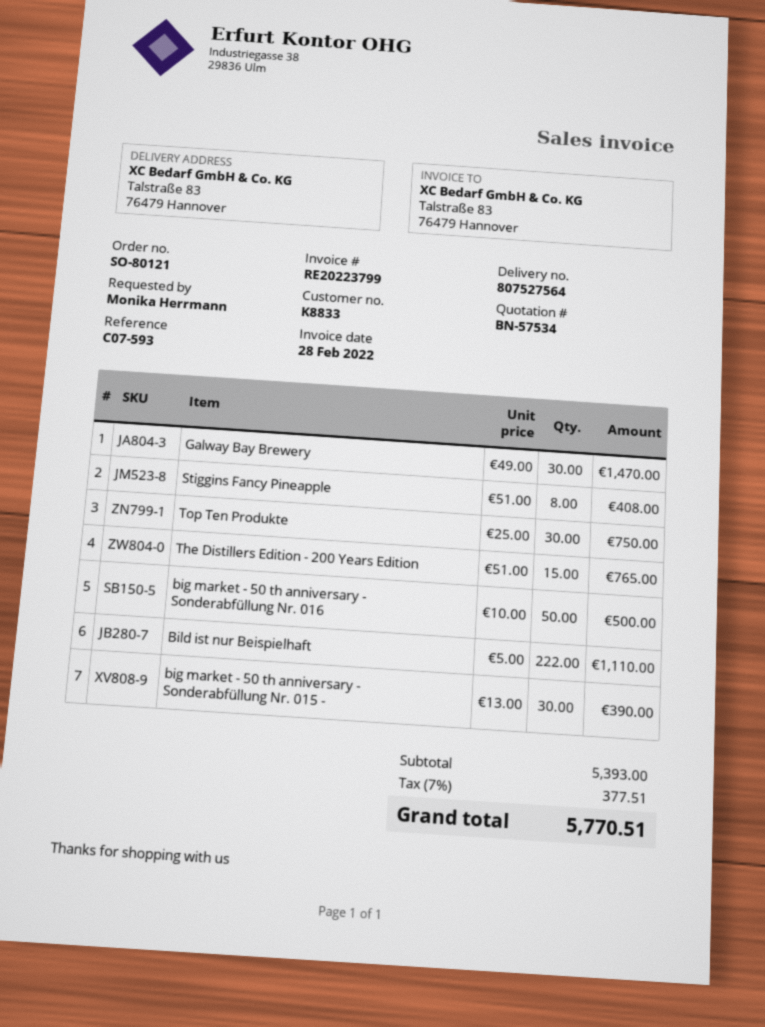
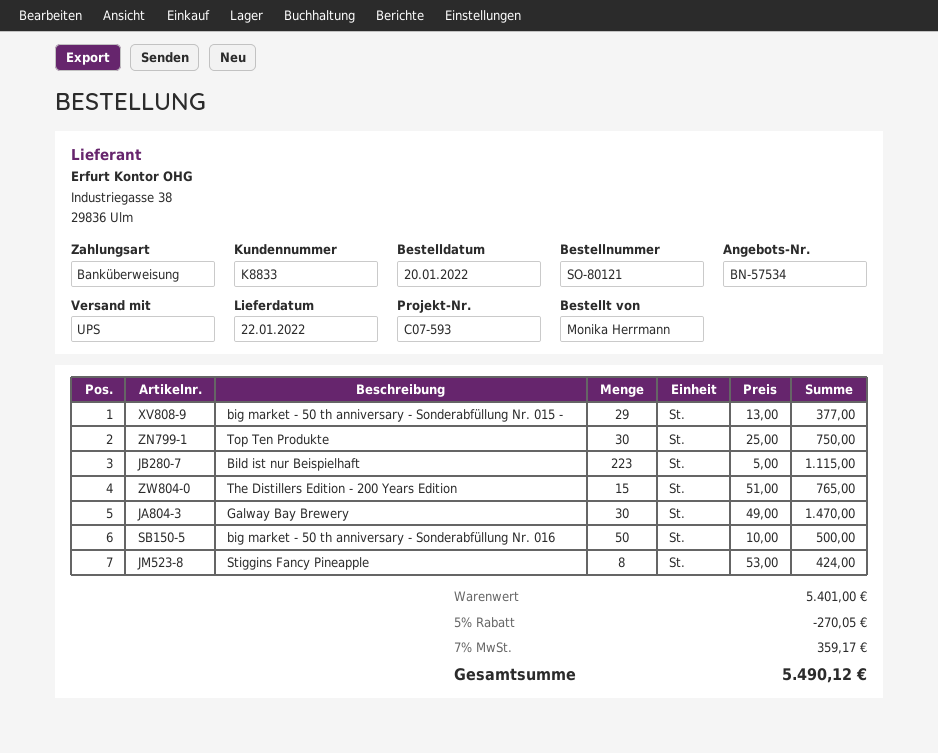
Stiggins Fancy Pineapple: 8 x 51.00 = 408.00 -> 8 x 53.00 = 424.00
Bild ist nur Beispielhaft: 222 x 5.00 = 1110.00 -> 223 x 5.00 = 1115.00
big market - 50 th anniversary - Sonderabfüllung Nr. 015 -: 30 x 13.00 = 390.00 -> 29 x 13.00 = 377.00
subtotal: 5393.00 -> 5401.00
discount: none -> 5% = 270.05
tax: 7% = 377.51 -> 7% = 359.17
total: 5770.51 -> 5490.12

